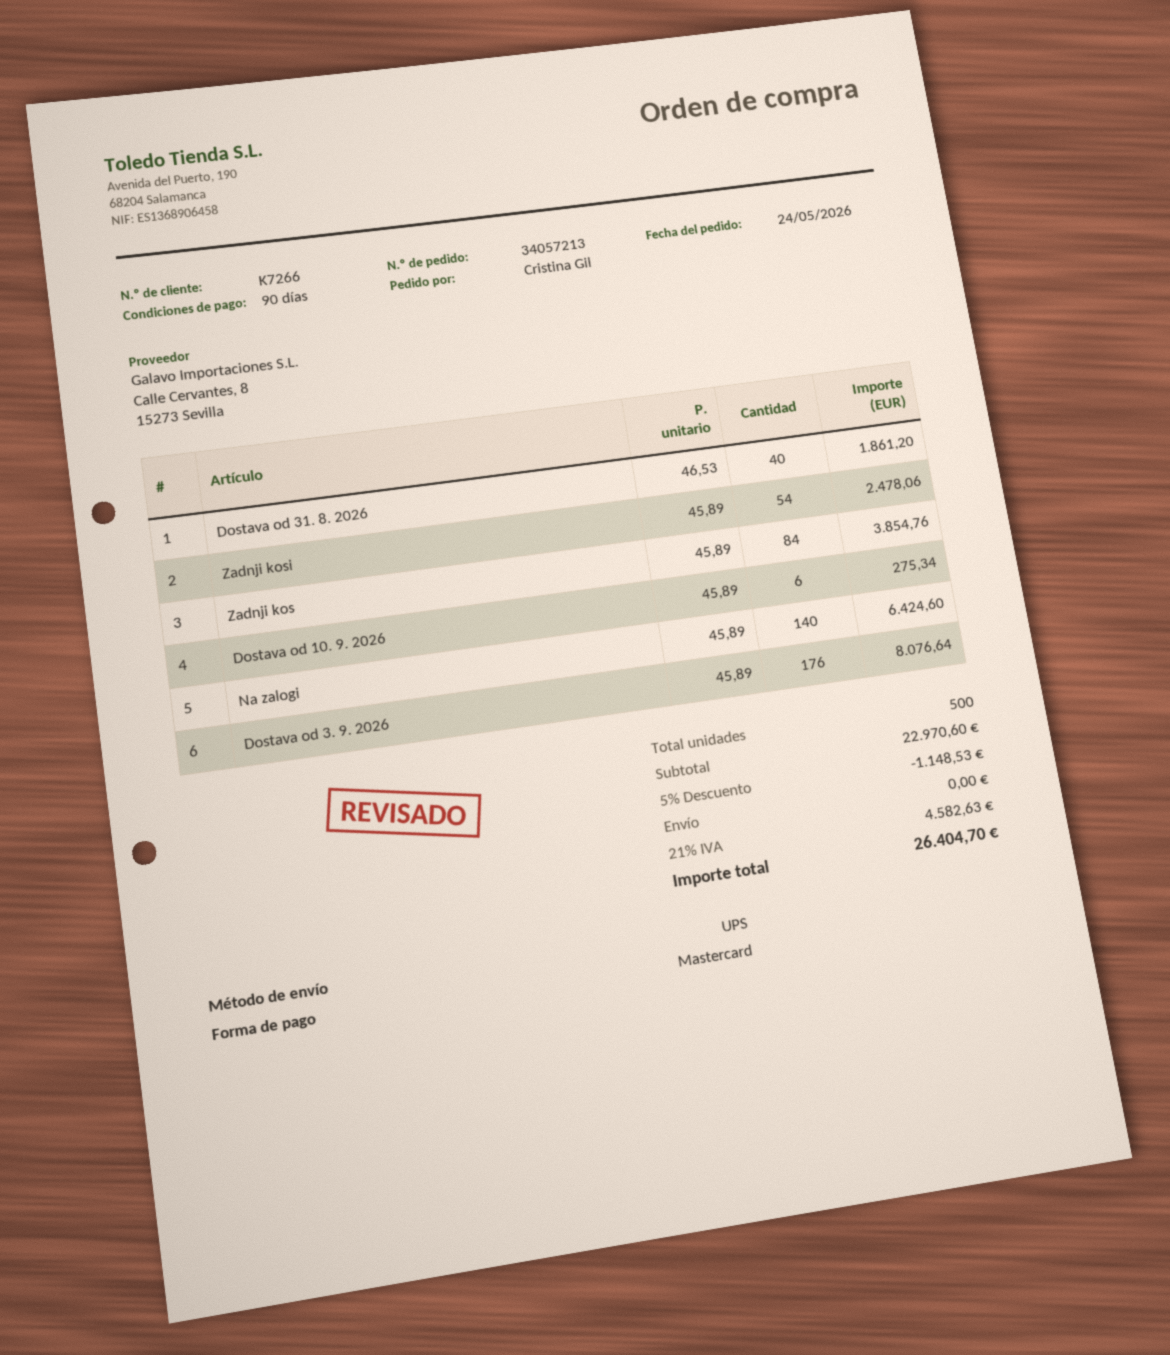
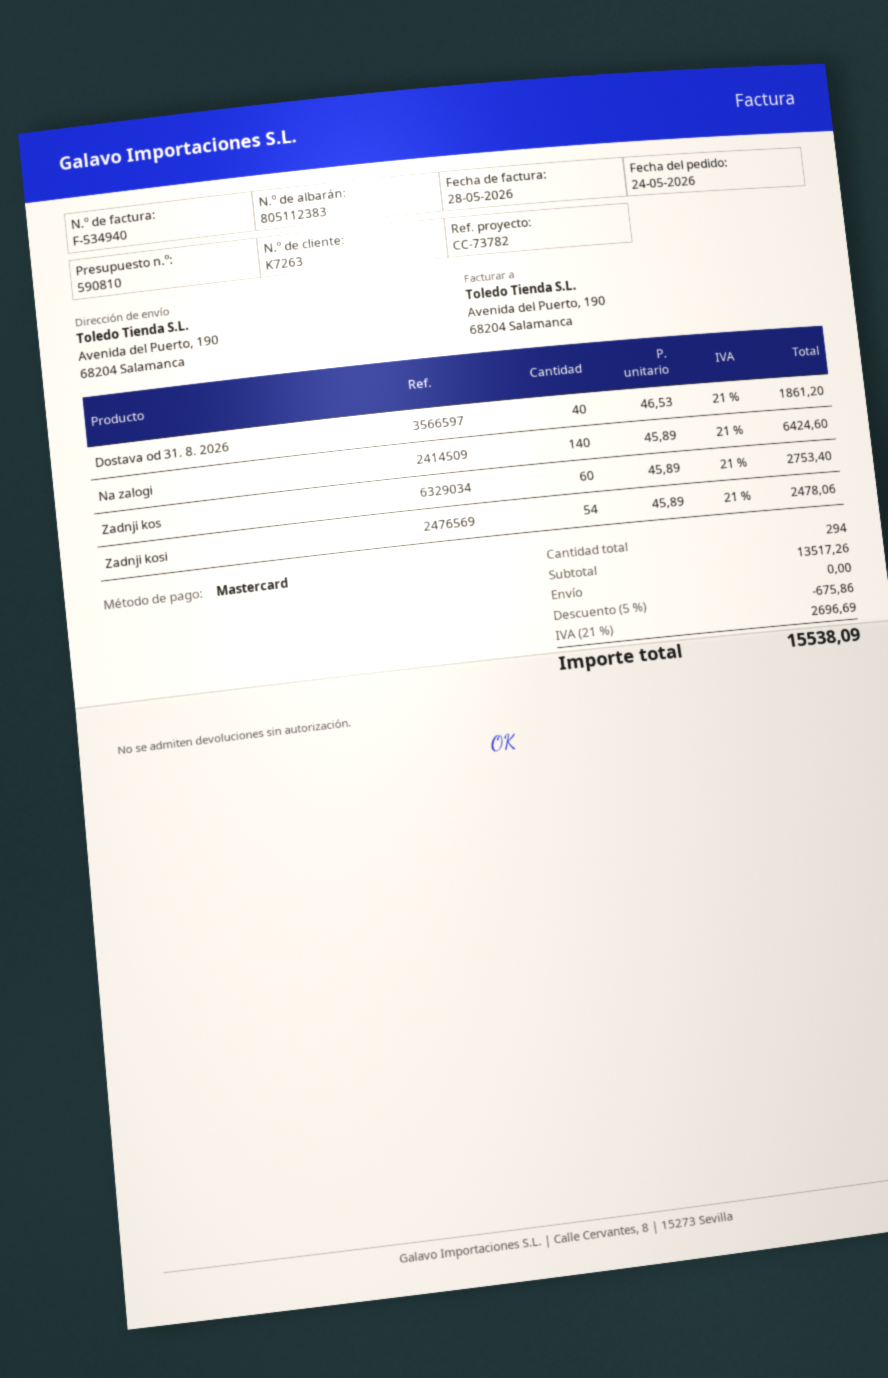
customer number: K7266 -> K7263
Zadnji kos: 84 x 45.89 = 3854.76 -> 60 x 45.89 = 2753.40
Dostava od 10. 9. 2026: 6 x 45.89 = 275.34 -> none
Dostava od 3. 9. 2026: 176 x 45.89 = 8076.64 -> none
total quantity: 500 -> 294
subtotal: 22970.60 -> 13517.26
discount: 5% = 1148.53 -> 5% = 675.86
tax: 21% = 4582.63 -> 21% = 2696.69
total: 26404.70 -> 15538.09

